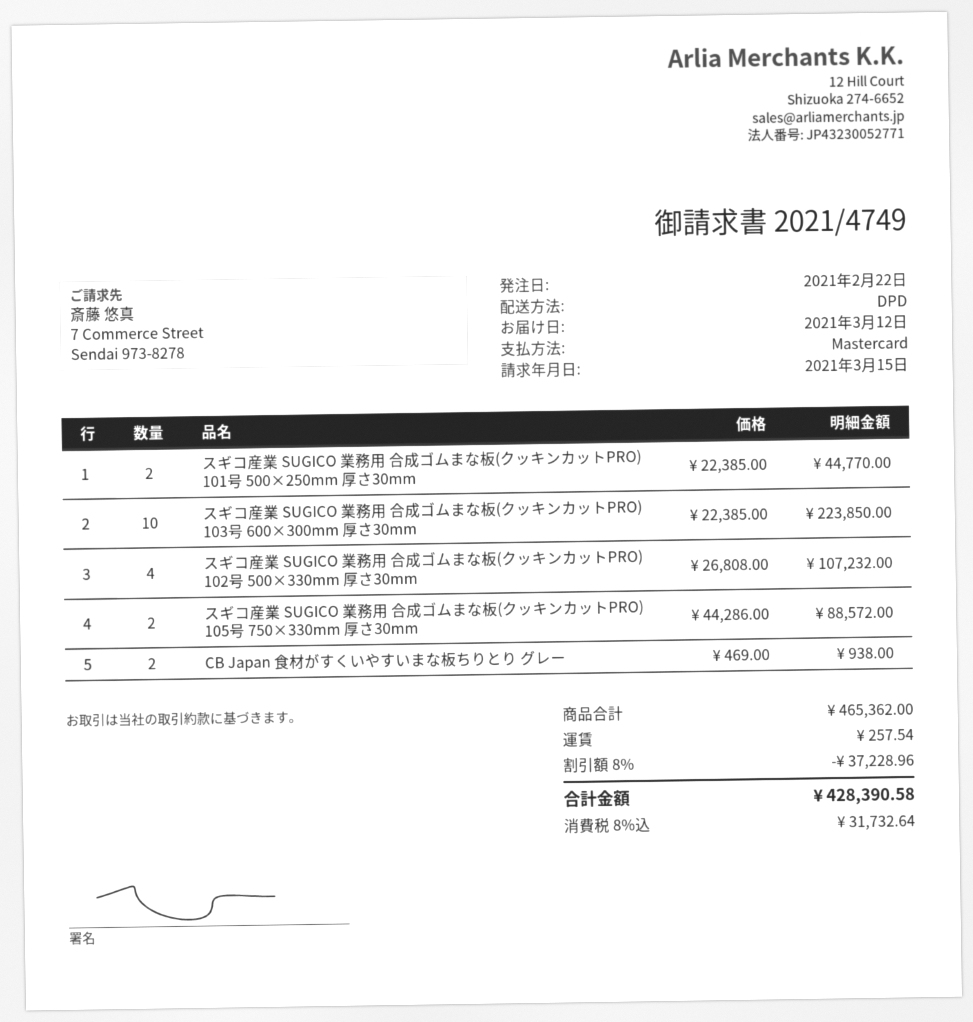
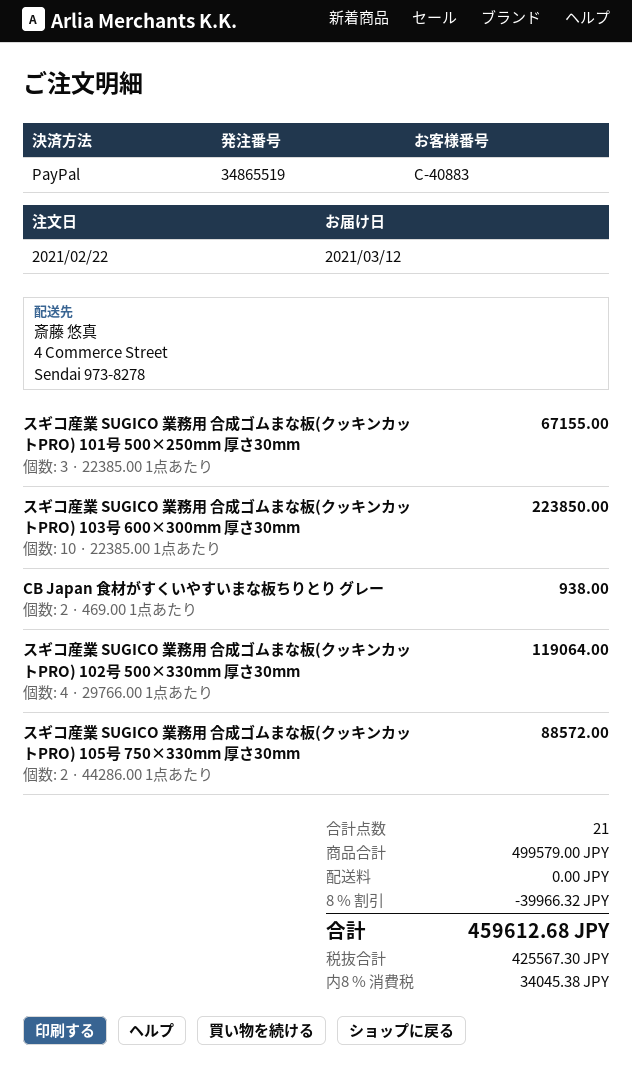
payment method: Mastercard -> PayPal
スギコ産業 SUGICO 業務用 合成ゴムまな板(クッキンカットPRO) 101号 500×250mm 厚さ30mm: 2 x 22385.00 = 44770.00 -> 3 x 22385.00 = 67155.00
スギコ産業 SUGICO 業務用 合成ゴムまな板(クッキンカットPRO) 102号 500×330mm 厚さ30mm: 4 x 26808.00 = 107232.00 -> 4 x 29766.00 = 119064.00
subtotal: 465362.00 -> 499579.00
discount: 8% = 37228.96 -> 8% = 39966.32
shipping: 257.54 -> 0.00
tax: 8% = 31732.64 -> 8% = 34045.38
total: 428390.58 -> 459612.68

